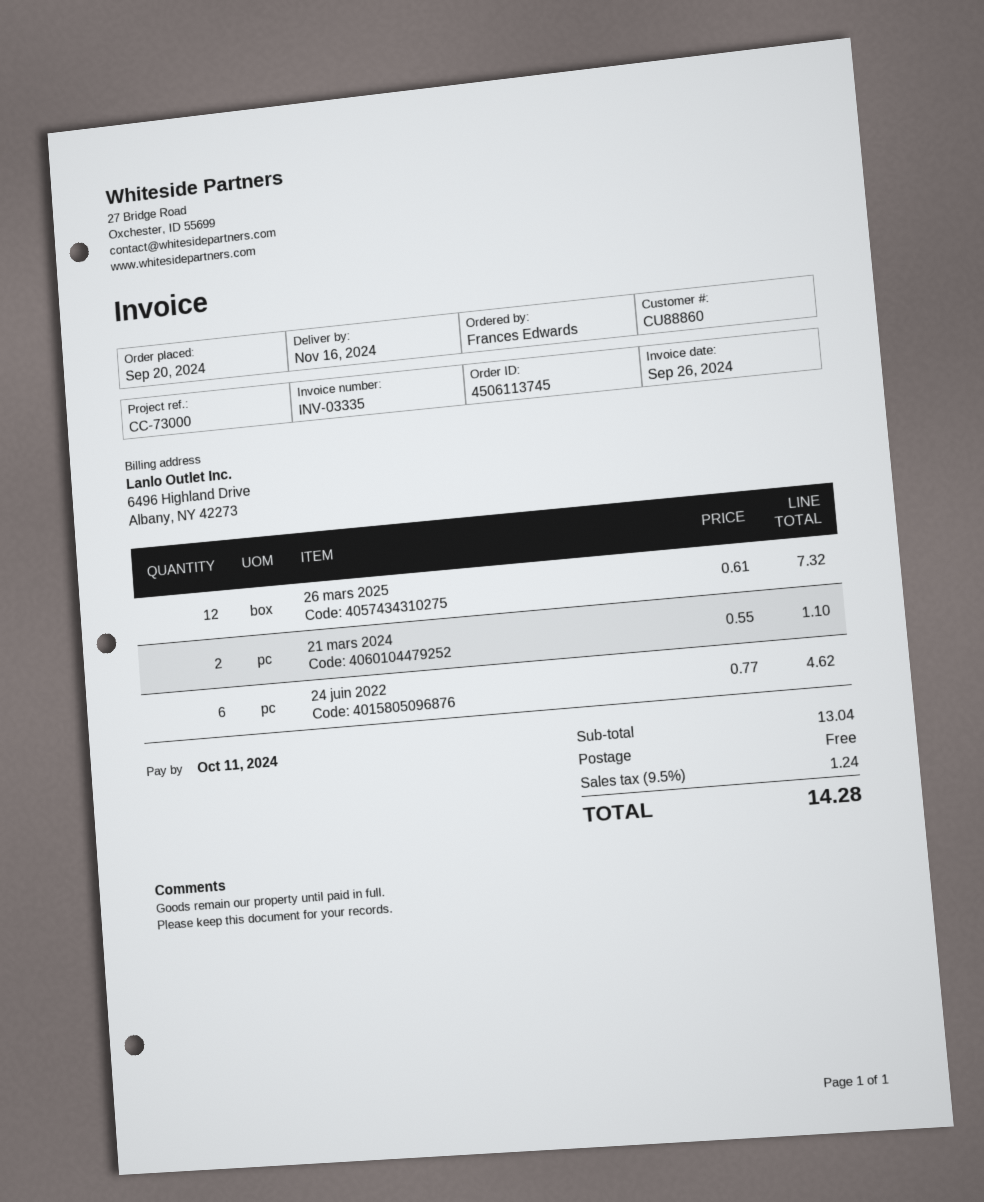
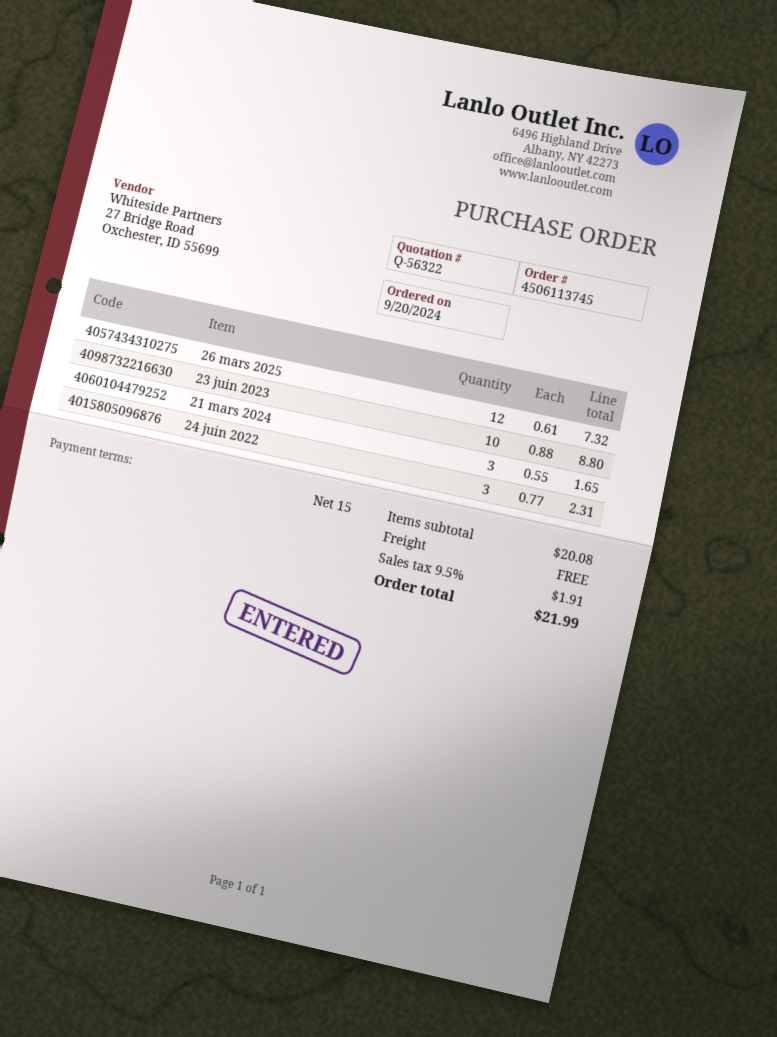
21 mars 2024: 2 x 0.55 = 1.10 -> 3 x 0.55 = 1.65
24 juin 2022: 6 x 0.77 = 4.62 -> 3 x 0.77 = 2.31
23 juin 2023: none -> 10 x 0.88 = 8.80
subtotal: 13.04 -> 20.08
tax: 9.5% = 1.24 -> 9.5% = 1.91
total: 14.28 -> 21.99

